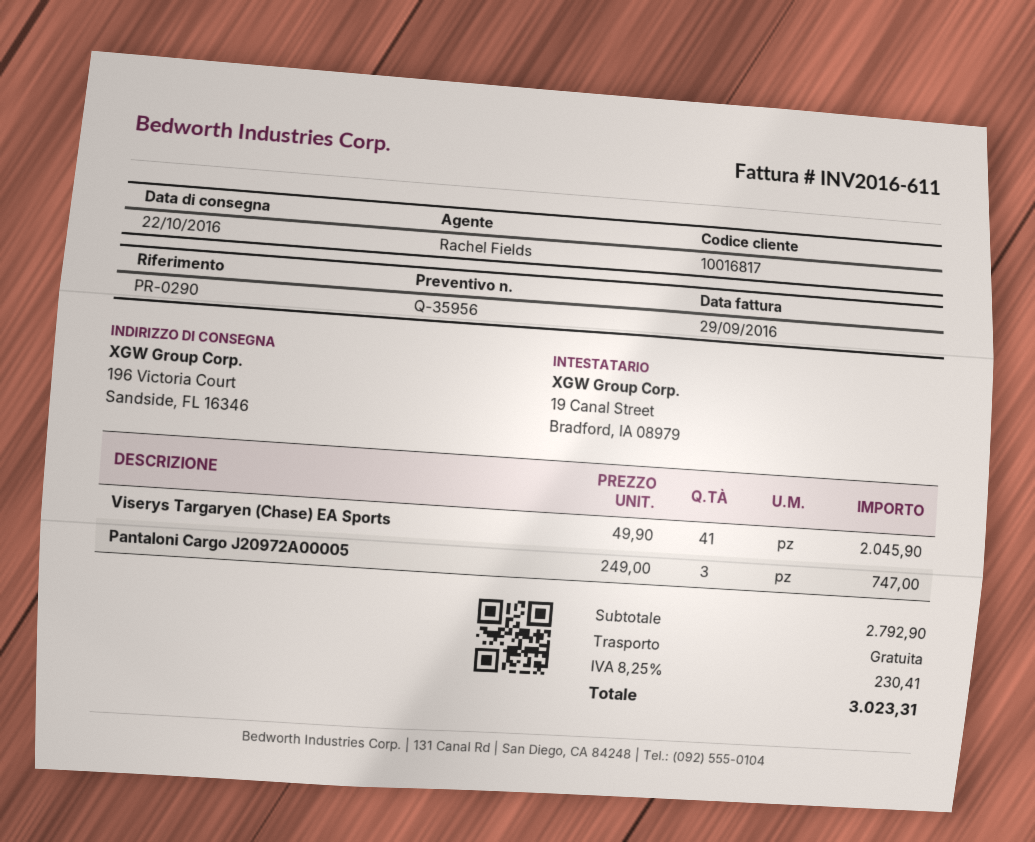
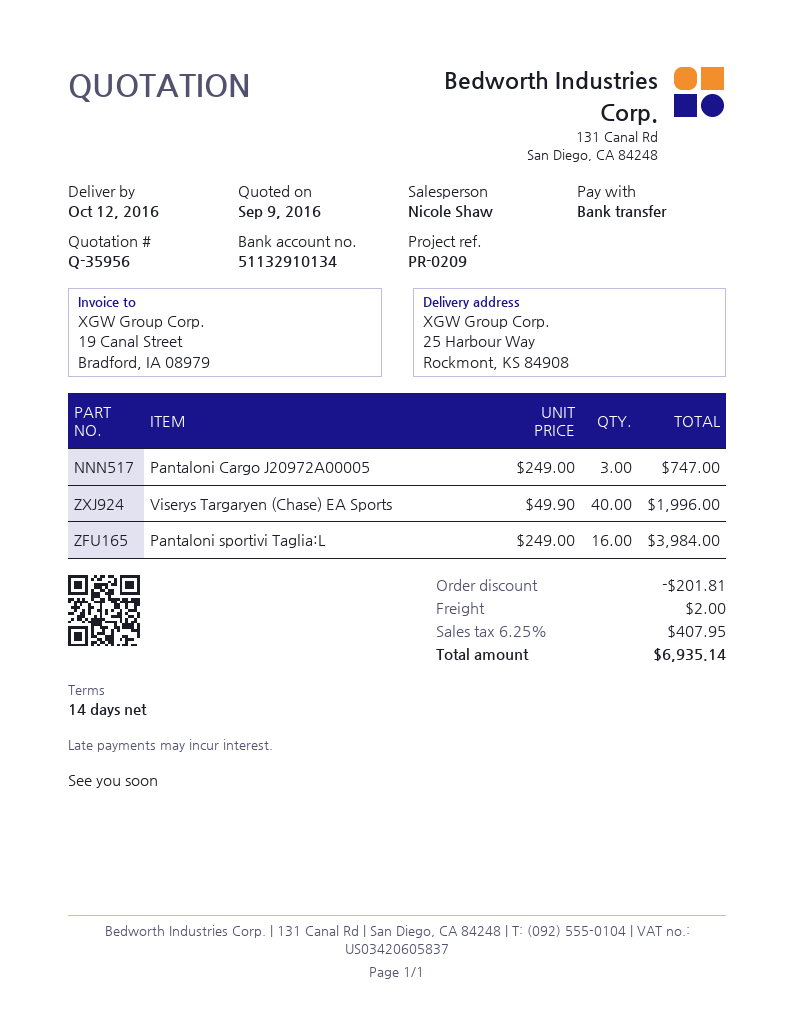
delivery date: 2016-10-22 -> 2016-10-12
reference: PR-0290 -> PR-0209
sales rep: Rachel Fields -> Nicole Shaw
ship to: 196 Victoria Court, Sandside, FL 16346 -> 25 Harbour Way, Rockmont, KS 84908
Viserys Targaryen (Chase) EA Sports: 41 x 49.90 = 2045.90 -> 40 x 49.90 = 1996.00
Pantaloni sportivi Taglia:L: none -> 16 x 249.00 = 3984.00
discount: none -> 201.81
shipping: 0.00 -> 2.00
tax: 8.25% = 230.41 -> 6.25% = 407.95
total: 3023.31 -> 6935.14

